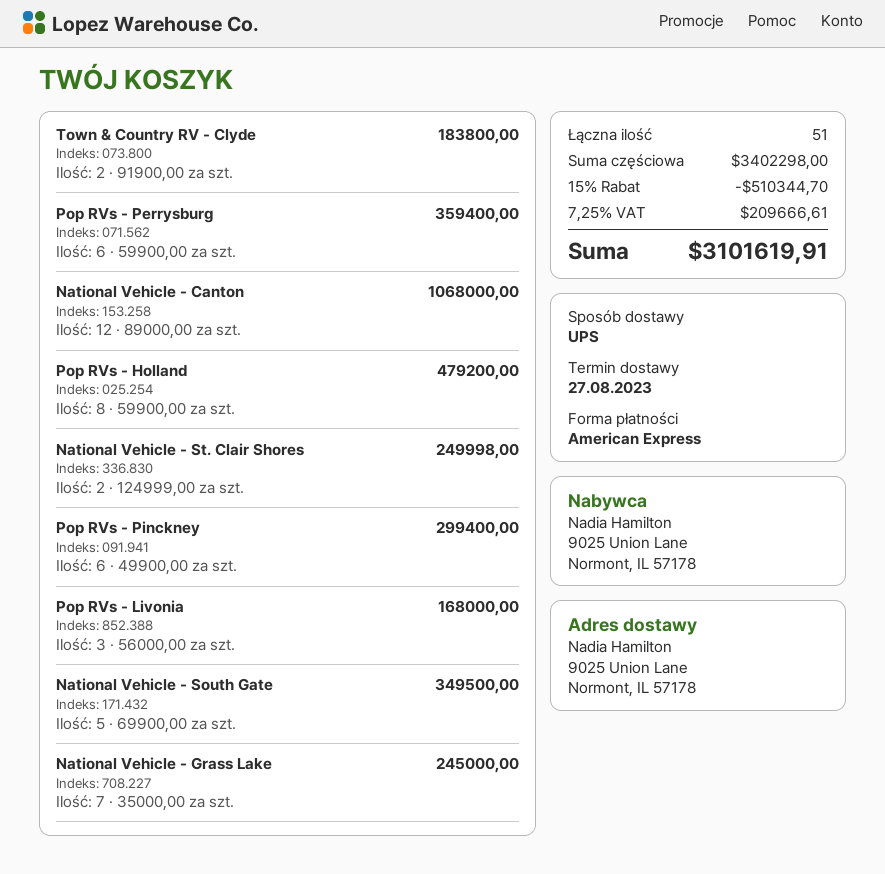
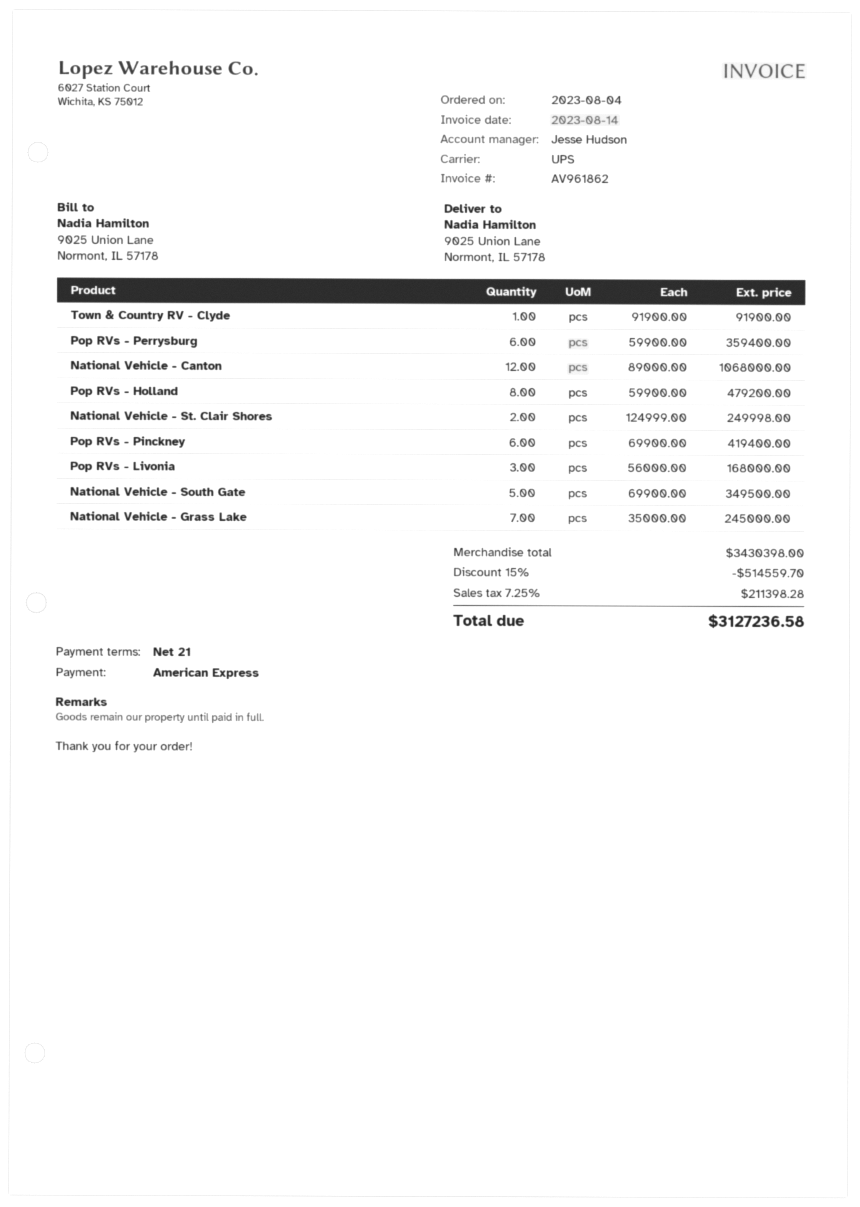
Town & Country RV - Clyde: 2 x 91900.00 = 183800.00 -> 1 x 91900.00 = 91900.00
Pop RVs - Pinckney: 6 x 49900.00 = 299400.00 -> 6 x 69900.00 = 419400.00
subtotal: 3402298.00 -> 3430398.00
discount: 15% = 510344.70 -> 15% = 514559.70
tax: 7.25% = 209666.61 -> 7.25% = 211398.28
total: 3101619.91 -> 3127236.58

